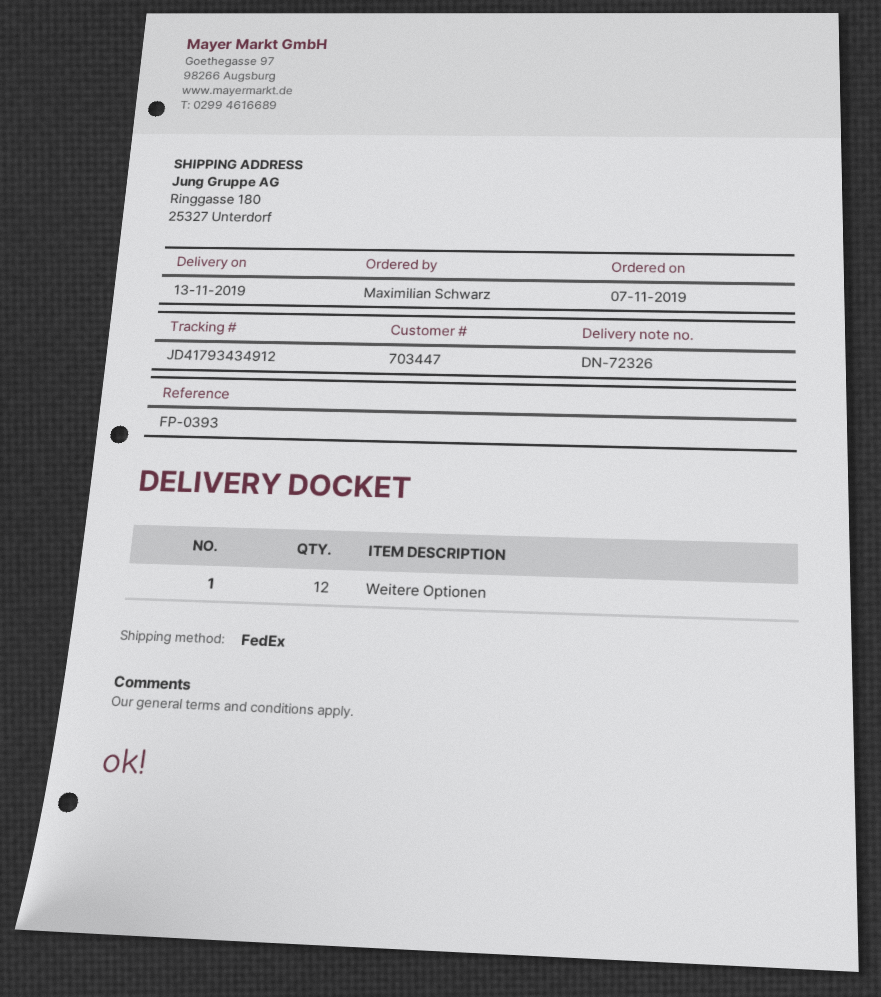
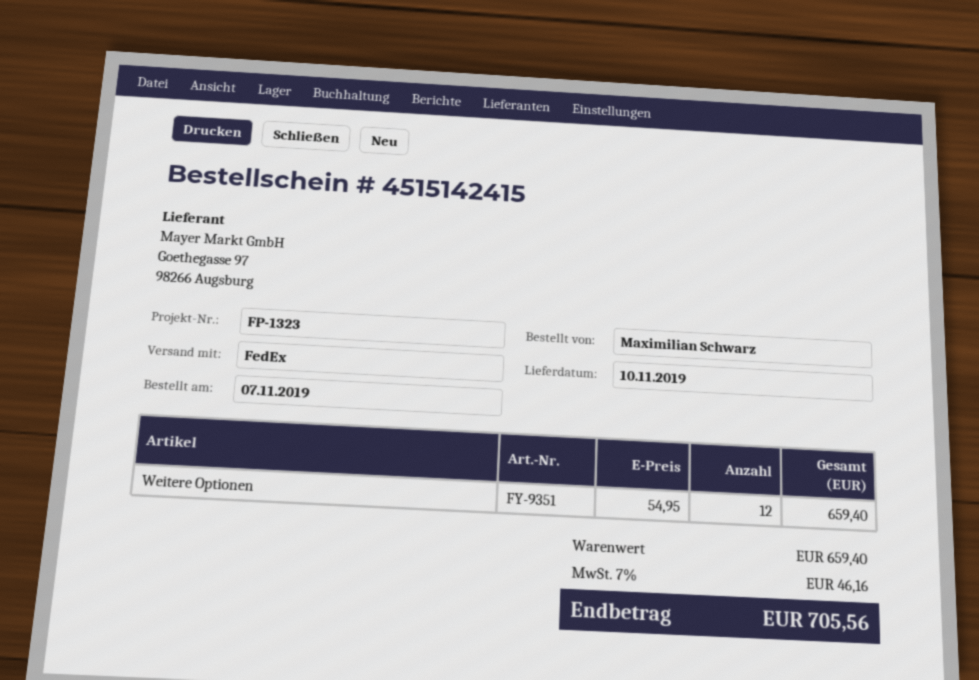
delivery date: 2019-11-13 -> 2019-11-10
reference: FP-0393 -> FP-1323

